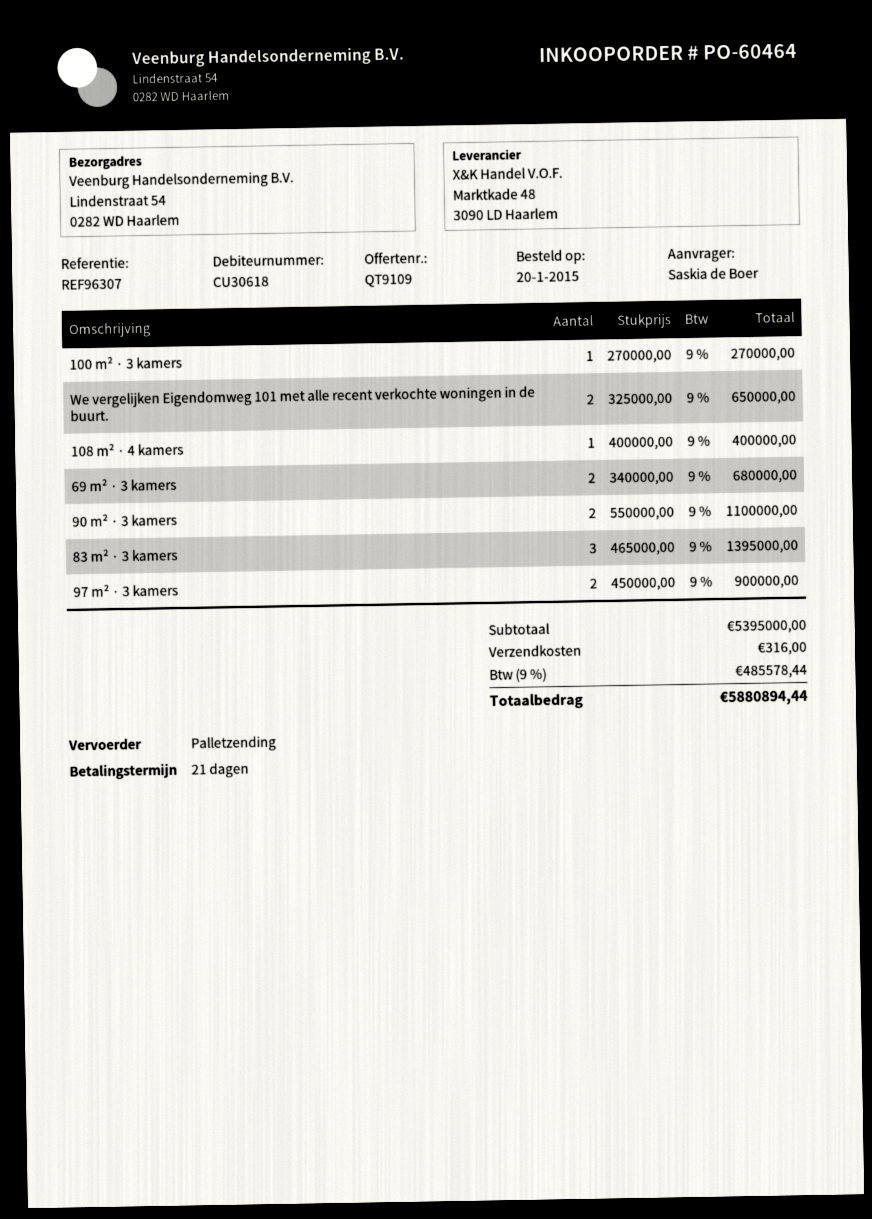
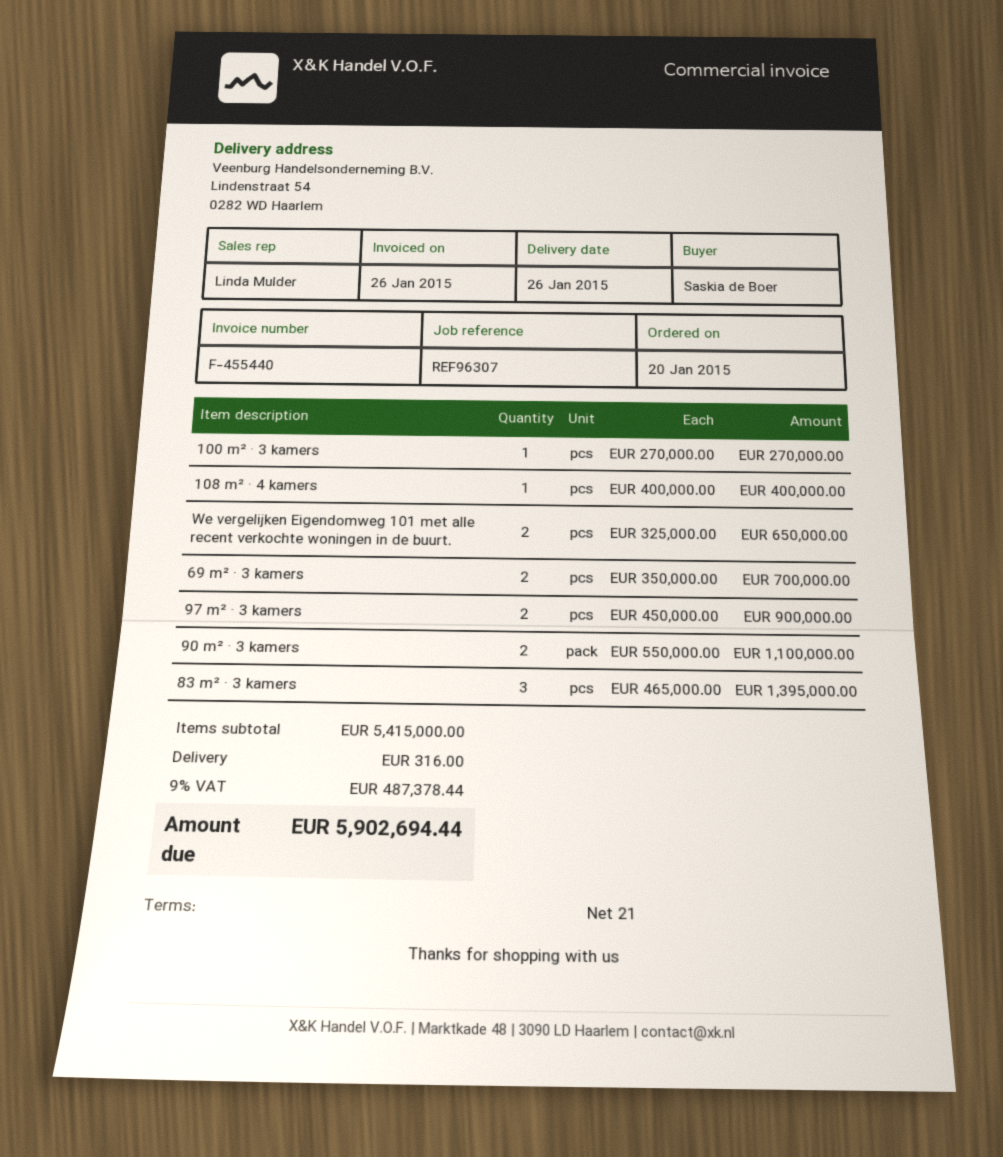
69 m² · 3 kamers: 2 x 340000.00 = 680000.00 -> 2 x 350000.00 = 700000.00
subtotal: 5395000.00 -> 5415000.00
tax: 9% = 485578.44 -> 9% = 487378.44
total: 5880894.44 -> 5902694.44

